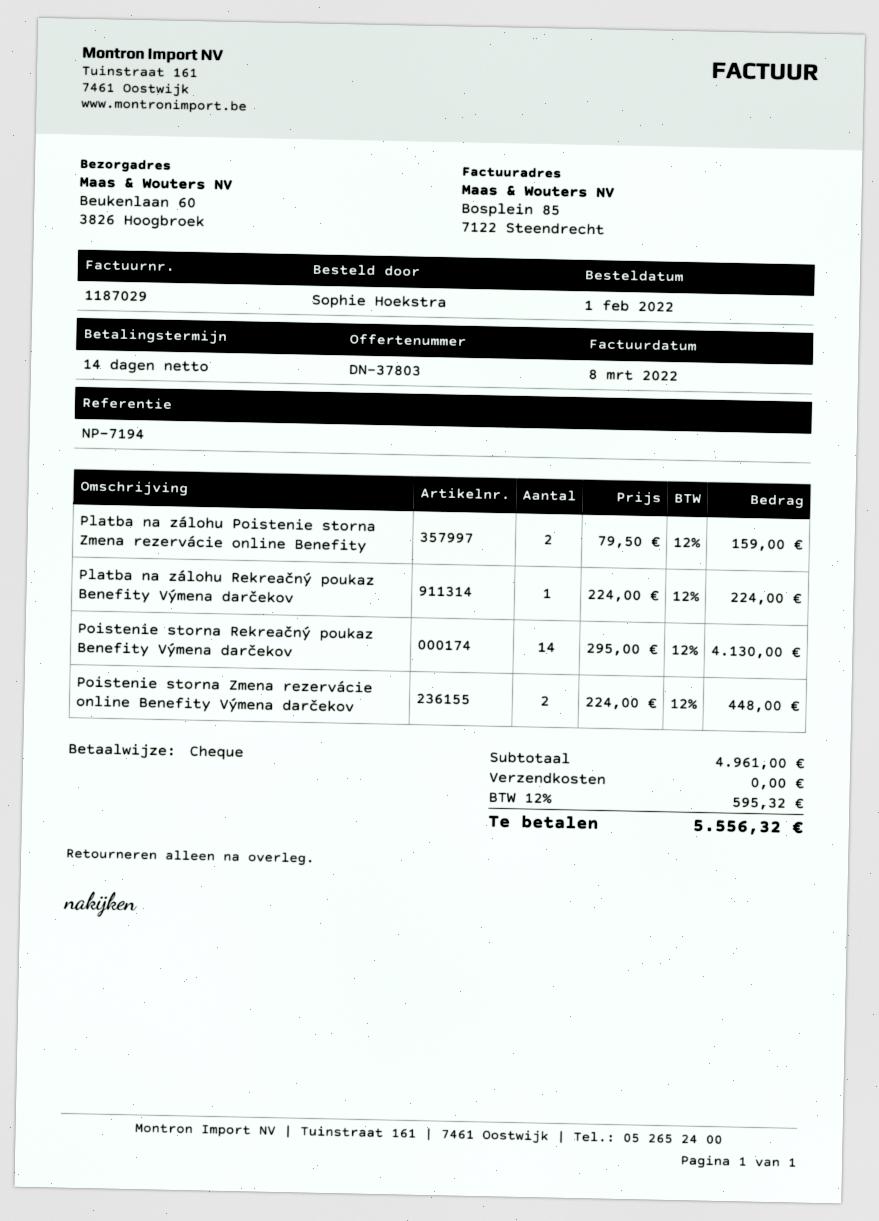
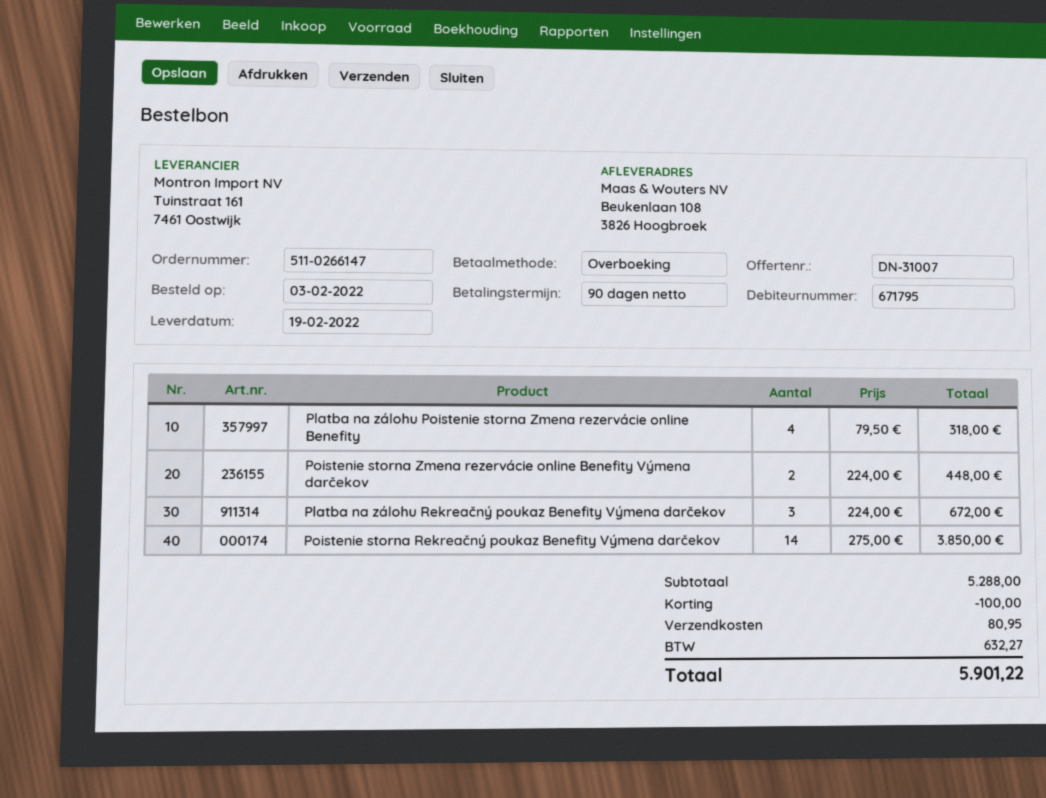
quote number: DN-37803 -> DN-31007
order date: 2022-02-01 -> 2022-02-03
payment terms: 14 days -> 90 days
payment method: cheque -> bank transfer
ship to: Beukenlaan 60, 3826 Hoogbroek -> Beukenlaan 108, 3826 Hoogbroek
Platba na zálohu Poistenie storna Zmena rezervácie online Benefity: 2 x 79.50 = 159.00 -> 4 x 79.50 = 318.00
Platba na zálohu Rekreačný poukaz Benefity Výmena darčekov: 1 x 224.00 = 224.00 -> 3 x 224.00 = 672.00
Poistenie storna Rekreačný poukaz Benefity Výmena darčekov: 14 x 295.00 = 4130.00 -> 14 x 275.00 = 3850.00
subtotal: 4961.00 -> 5288.00
discount: none -> 100.00
shipping: 0.00 -> 80.95
tax: 595.32 -> 632.27
total: 5556.32 -> 5901.22

